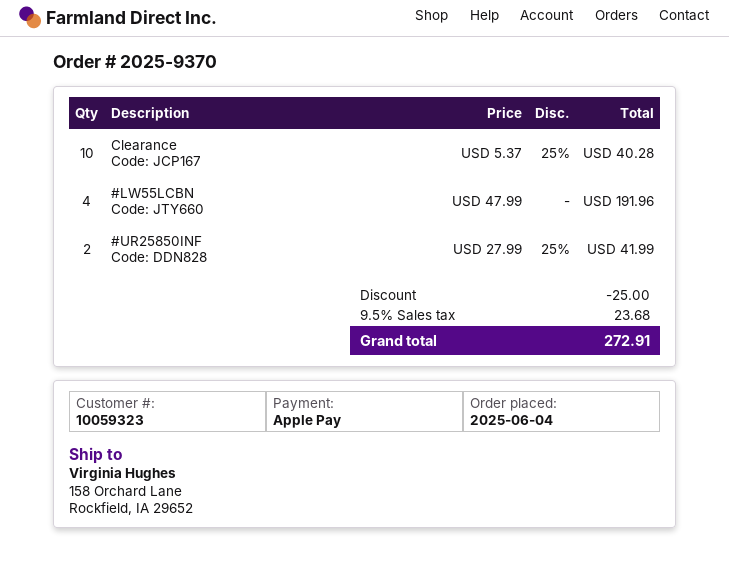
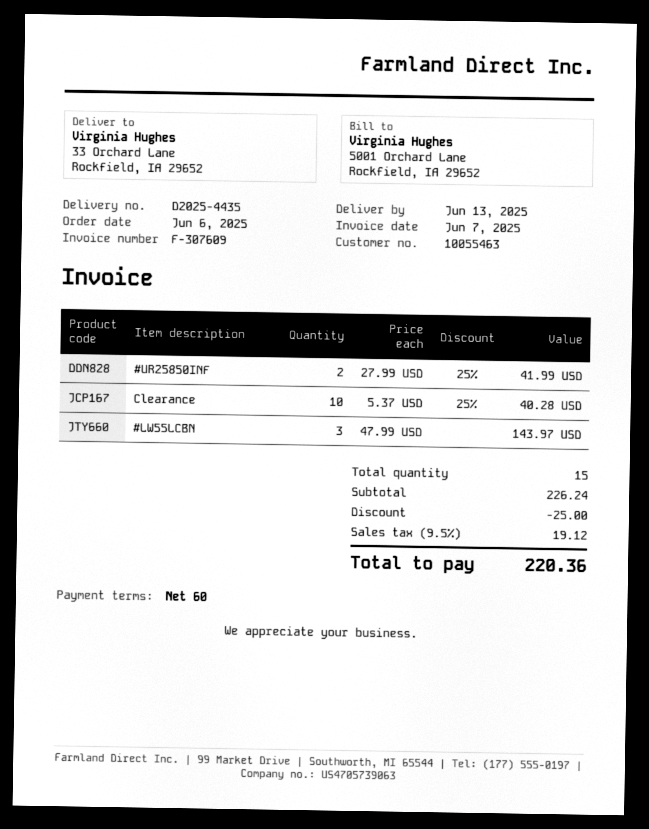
order date: 2025-06-04 -> 2025-06-06
customer number: 10059323 -> 10055463
ship to: 158 Orchard Lane, Rockfield, IA 29652 -> 33 Orchard Lane, Rockfield, IA 29652
#LW55LCBN: 4 x 47.99 = 191.96 -> 3 x 47.99 = 143.97
tax: 9.5% = 23.68 -> 9.5% = 19.12
total: 272.91 -> 220.36

